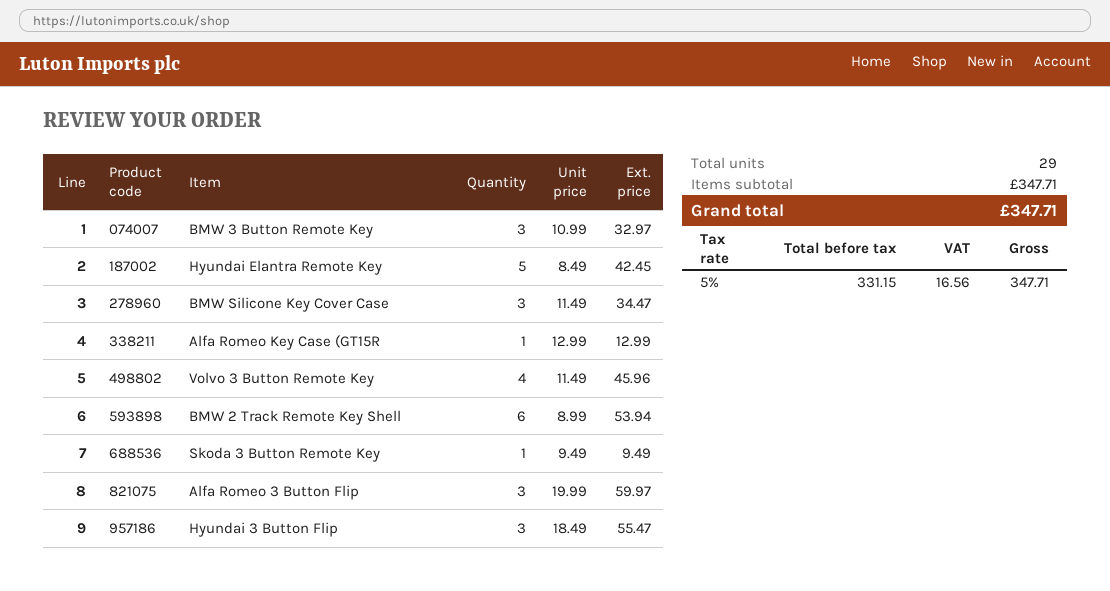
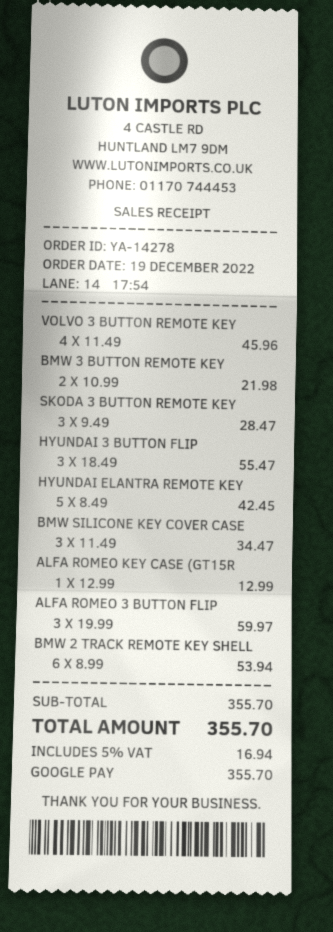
BMW 3 Button Remote Key: 3 x 10.99 = 32.97 -> 2 x 10.99 = 21.98
Skoda 3 Button Remote Key: 1 x 9.49 = 9.49 -> 3 x 9.49 = 28.47
subtotal: 347.71 -> 355.70
tax: 5% = 16.56 -> 5% = 16.94
total: 347.71 -> 355.70

